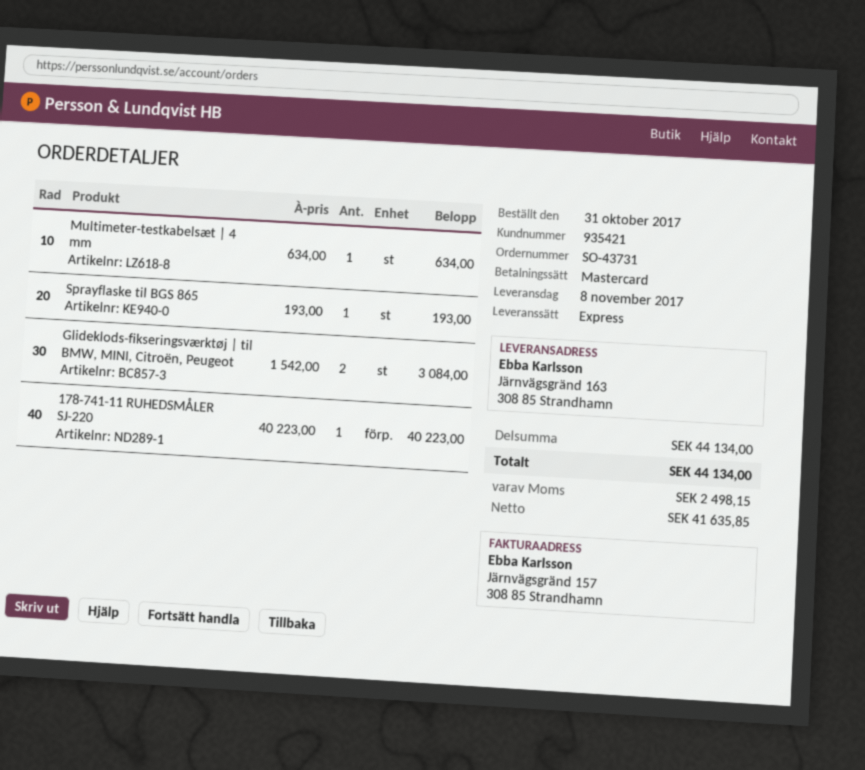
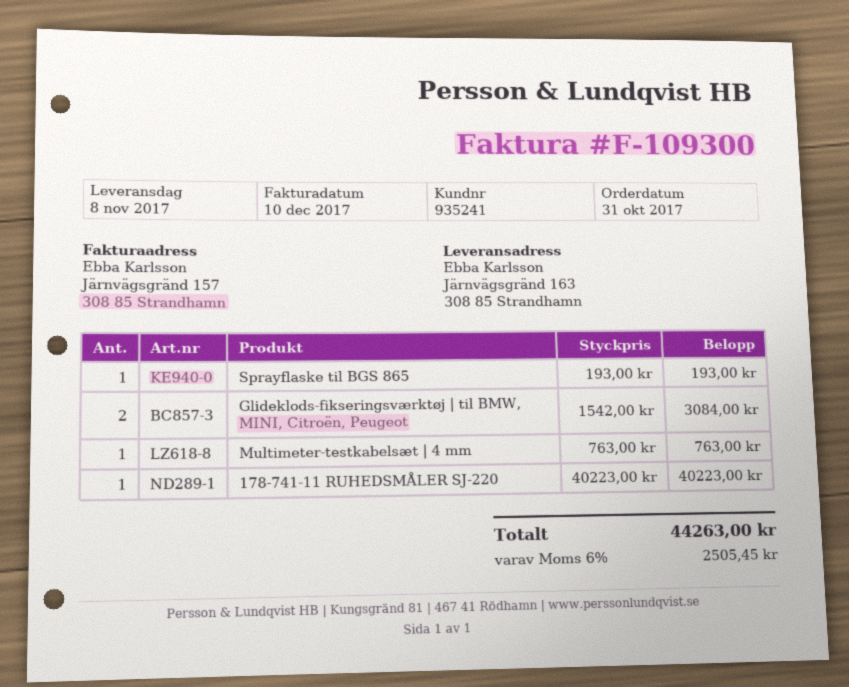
customer number: 935421 -> 935241
Multimeter-testkabelsæt | 4 mm: 1 x 634.00 = 634.00 -> 1 x 763.00 = 763.00
tax: 2498.15 -> 2505.45
total: 44134.00 -> 44263.00

